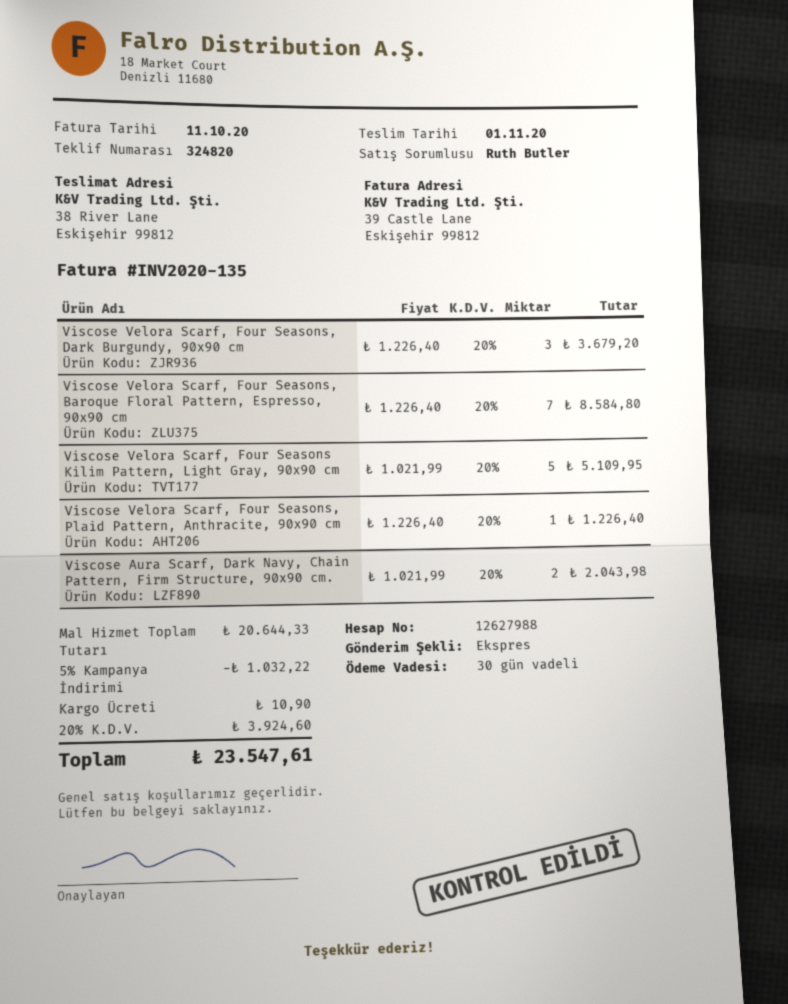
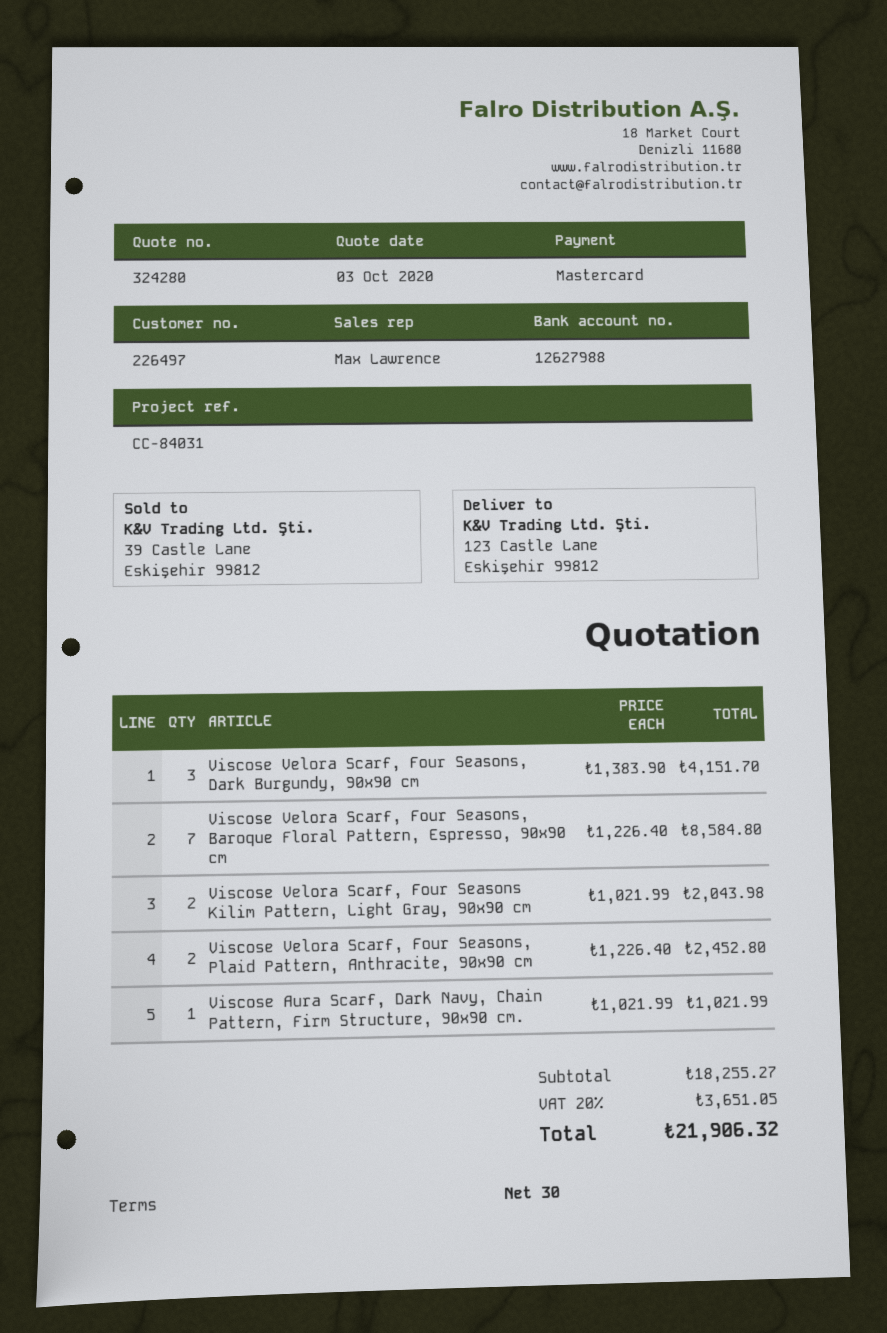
quote number: 324820 -> 324280
sales rep: Ruth Butler -> Max Lawrence
ship to: 38 River Lane, Eskişehir 99812 -> 123 Castle Lane, Eskişehir 99812
Viscose Velora Scarf, Four Seasons, Dark Burgundy, 90x90 cm: 3 x 1226.40 = 3679.20 -> 3 x 1383.90 = 4151.70
Viscose Velora Scarf, Four Seasons Kilim Pattern, Light Gray, 90x90 cm: 5 x 1021.99 = 5109.95 -> 2 x 1021.99 = 2043.98
Viscose Velora Scarf, Four Seasons, Plaid Pattern, Anthracite, 90x90 cm: 1 x 1226.40 = 1226.40 -> 2 x 1226.40 = 2452.80
Viscose Aura Scarf, Dark Navy, Chain Pattern, Firm Structure, 90x90 cm.: 2 x 1021.99 = 2043.98 -> 1 x 1021.99 = 1021.99
subtotal: 20644.33 -> 18255.27
discount: 5% = 1032.22 -> none
shipping: 10.90 -> none
tax: 20% = 3924.60 -> 20% = 3651.05
total: 23547.61 -> 21906.32

